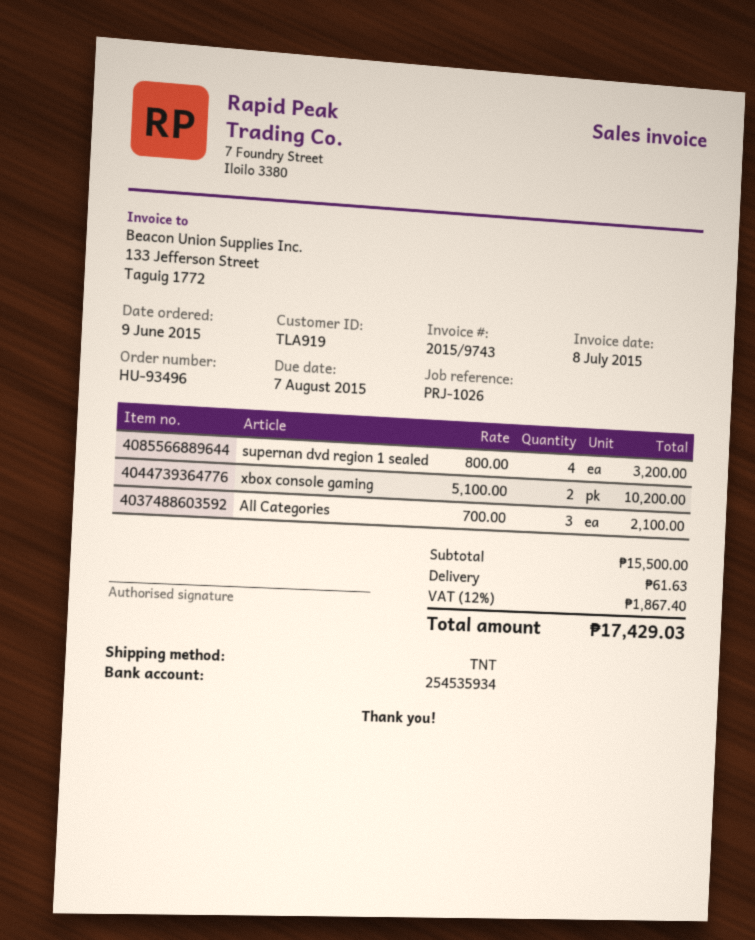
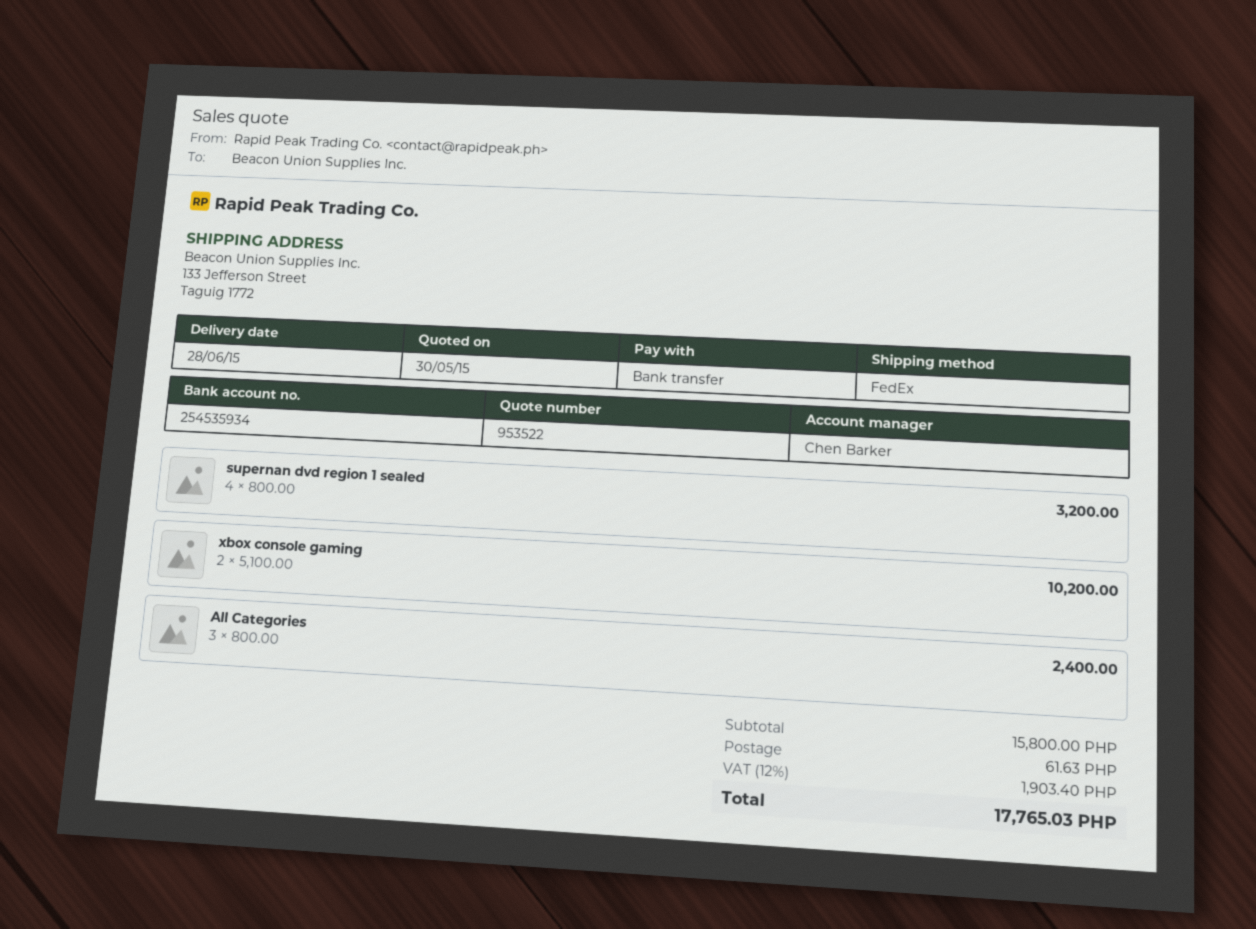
shipping method: TNT -> FedEx
All Categories: 3 x 700.00 = 2100.00 -> 3 x 800.00 = 2400.00
subtotal: 15500.00 -> 15800.00
tax: 12% = 1867.40 -> 12% = 1903.40
total: 17429.03 -> 17765.03

